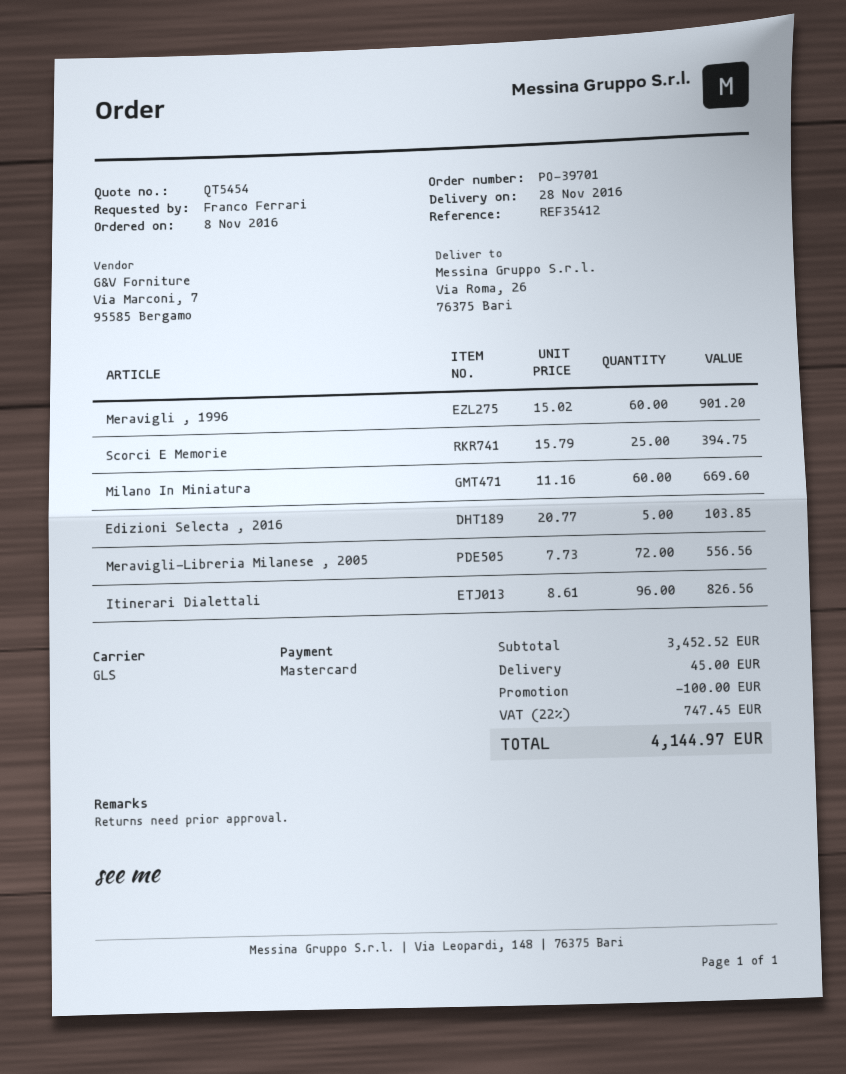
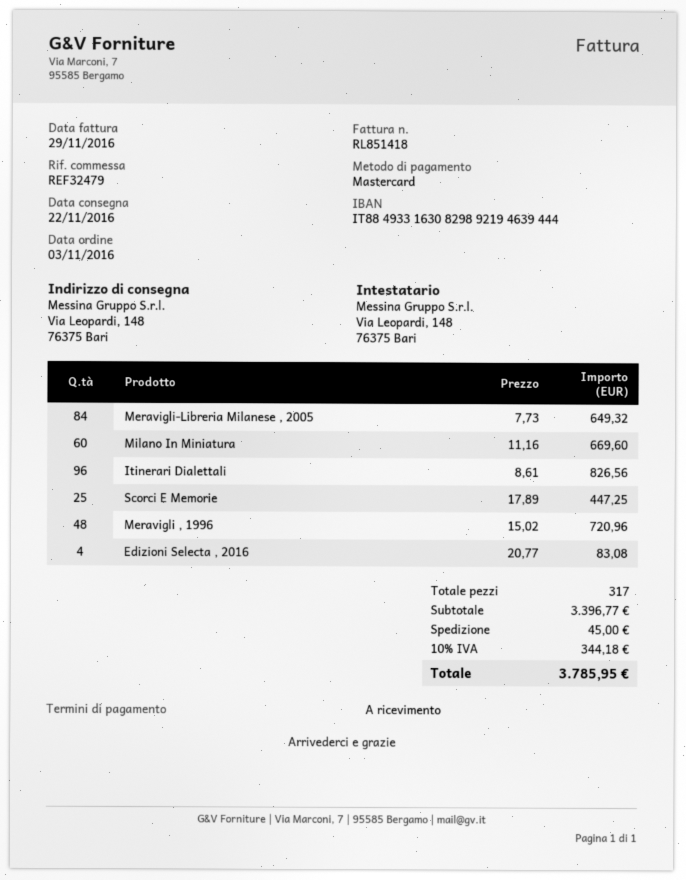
order date: 2016-11-08 -> 2016-11-03
delivery date: 2016-11-28 -> 2016-11-22
reference: REF35412 -> REF32479
ship to: Via Roma, 26, 76375 Bari -> Via Leopardi, 148, 76375 Bari
Meravigli , 1996: 60 x 15.02 = 901.20 -> 48 x 15.02 = 720.96
Scorci E Memorie: 25 x 15.79 = 394.75 -> 25 x 17.89 = 447.25
Edizioni Selecta , 2016: 5 x 20.77 = 103.85 -> 4 x 20.77 = 83.08
Meravigli-Libreria Milanese , 2005: 72 x 7.73 = 556.56 -> 84 x 7.73 = 649.32
subtotal: 3452.52 -> 3396.77
discount: 100.00 -> none
tax: 22% = 747.45 -> 10% = 344.18
total: 4144.97 -> 3785.95

